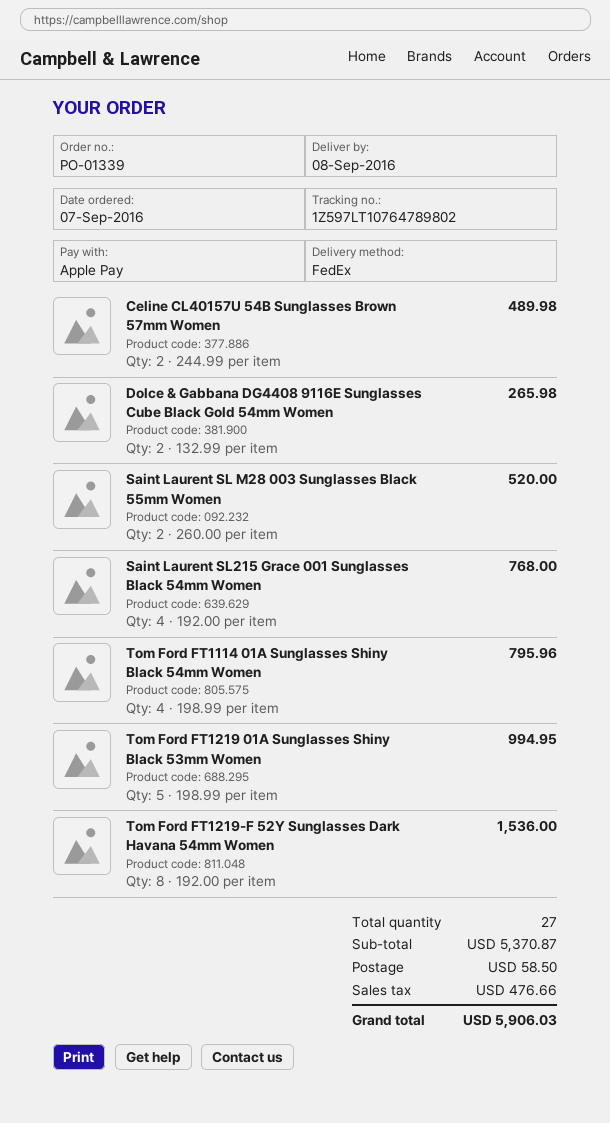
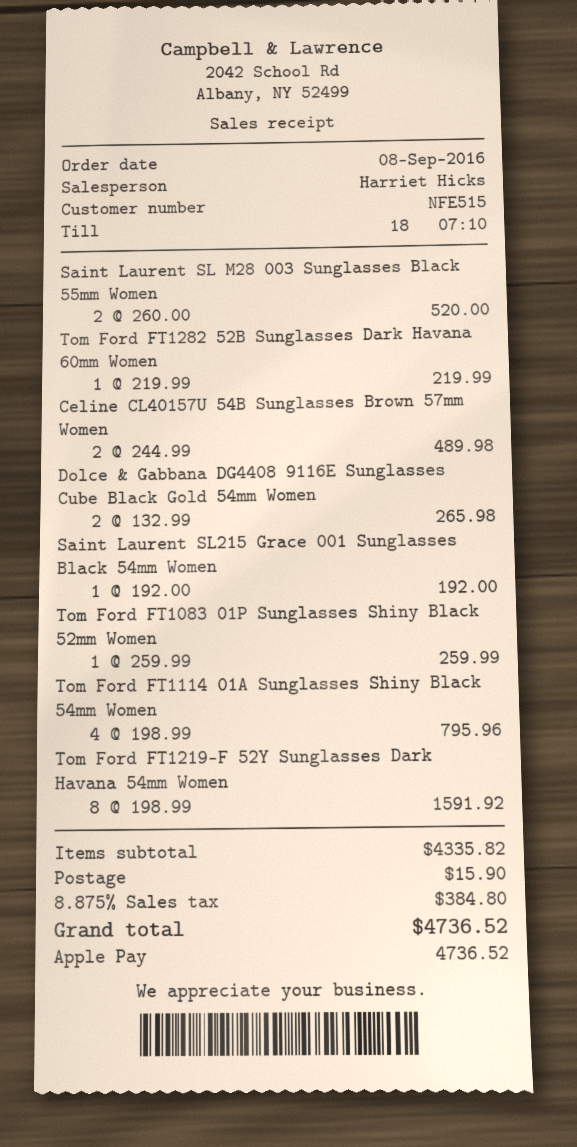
order date: 2016-09-07 -> 2016-09-08
Saint Laurent SL215 Grace 001 Sunglasses Black 54mm Women: 4 x 192.00 = 768.00 -> 1 x 192.00 = 192.00
Tom Ford FT1219 01A Sunglasses Shiny Black 53mm Women: 5 x 198.99 = 994.95 -> none
Tom Ford FT1219-F 52Y Sunglasses Dark Havana 54mm Women: 8 x 192.00 = 1536.00 -> 8 x 198.99 = 1591.92
Tom Ford FT1282 52B Sunglasses Dark Havana 60mm Women: none -> 1 x 219.99 = 219.99
Tom Ford FT1083 01P Sunglasses Shiny Black 52mm Women: none -> 1 x 259.99 = 259.99
subtotal: 5370.87 -> 4335.82
shipping: 58.50 -> 15.90
tax: 476.66 -> 384.80
total: 5906.03 -> 4736.52

